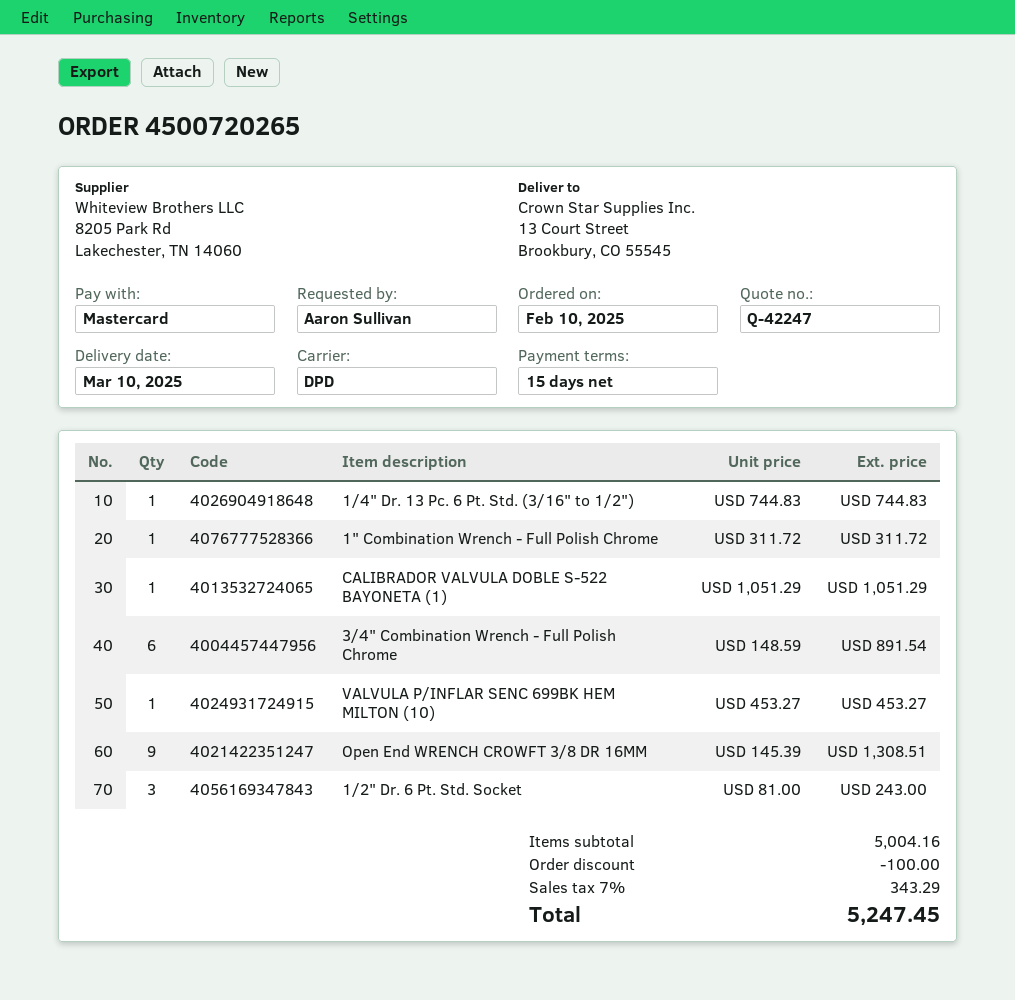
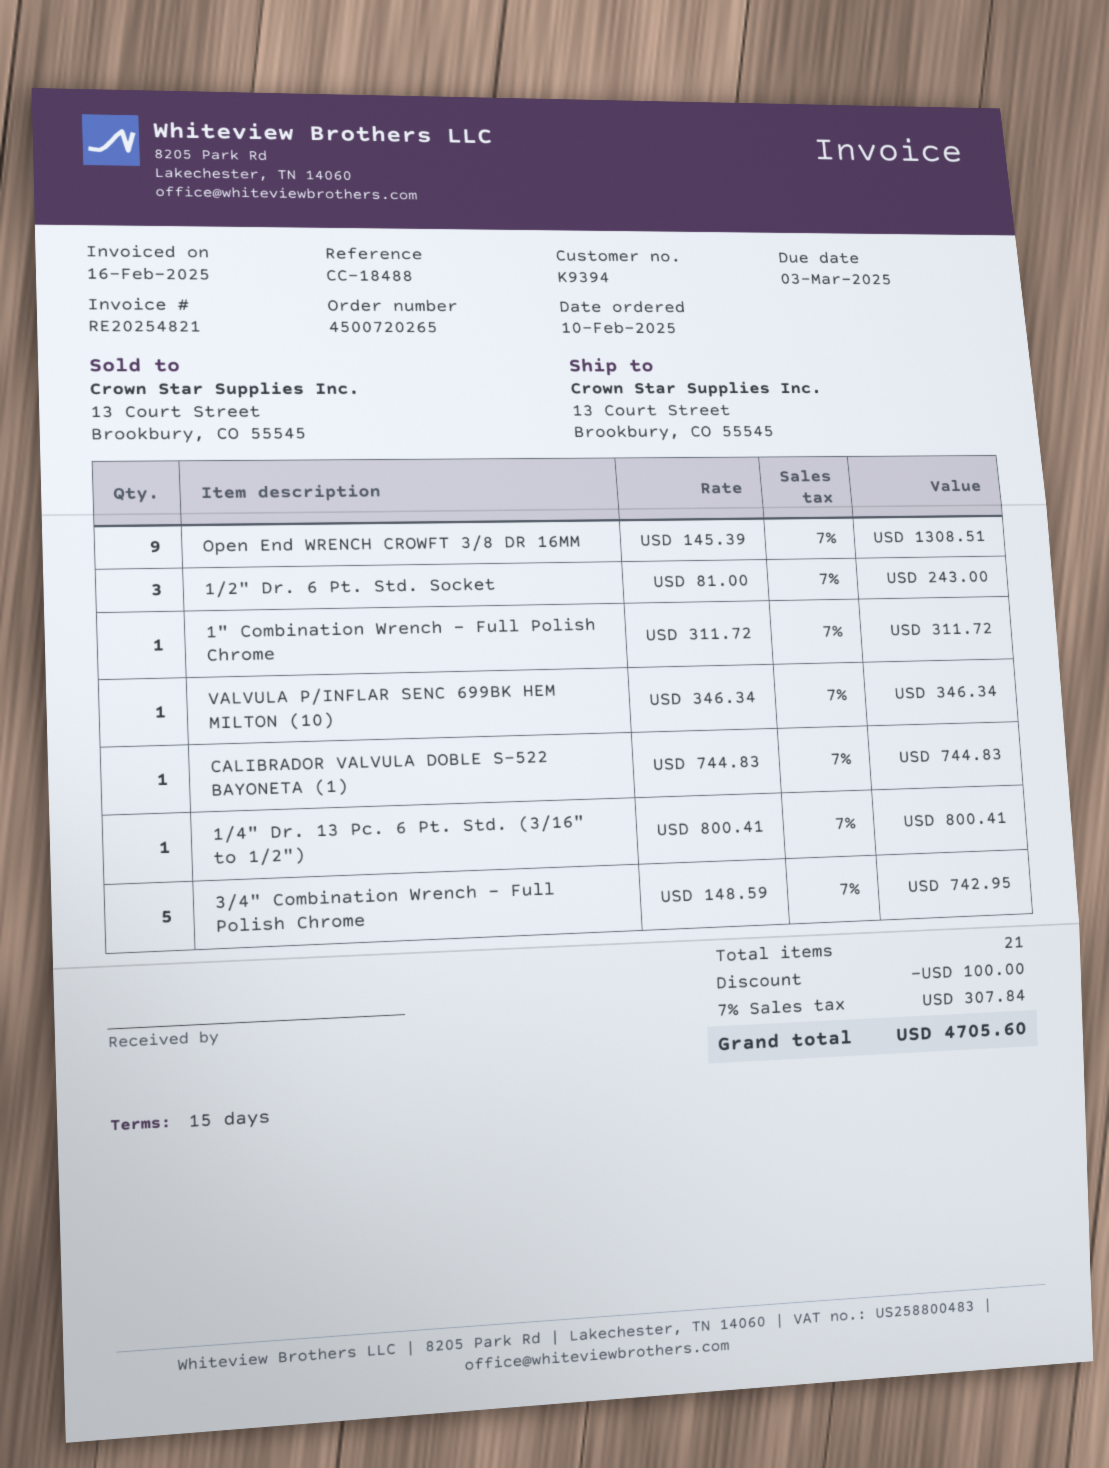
1/4" Dr. 13 Pc. 6 Pt. Std. (3/16" to 1/2"): 1 x 744.83 = 744.83 -> 1 x 800.41 = 800.41
CALIBRADOR VALVULA DOBLE S-522 BAYONETA (1): 1 x 1051.29 = 1051.29 -> 1 x 744.83 = 744.83
3/4" Combination Wrench - Full Polish Chrome: 6 x 148.59 = 891.54 -> 5 x 148.59 = 742.95
VALVULA P/INFLAR SENC 699BK HEM MILTON (10): 1 x 453.27 = 453.27 -> 1 x 346.34 = 346.34
tax: 7% = 343.29 -> 7% = 307.84
total: 5247.45 -> 4705.60

